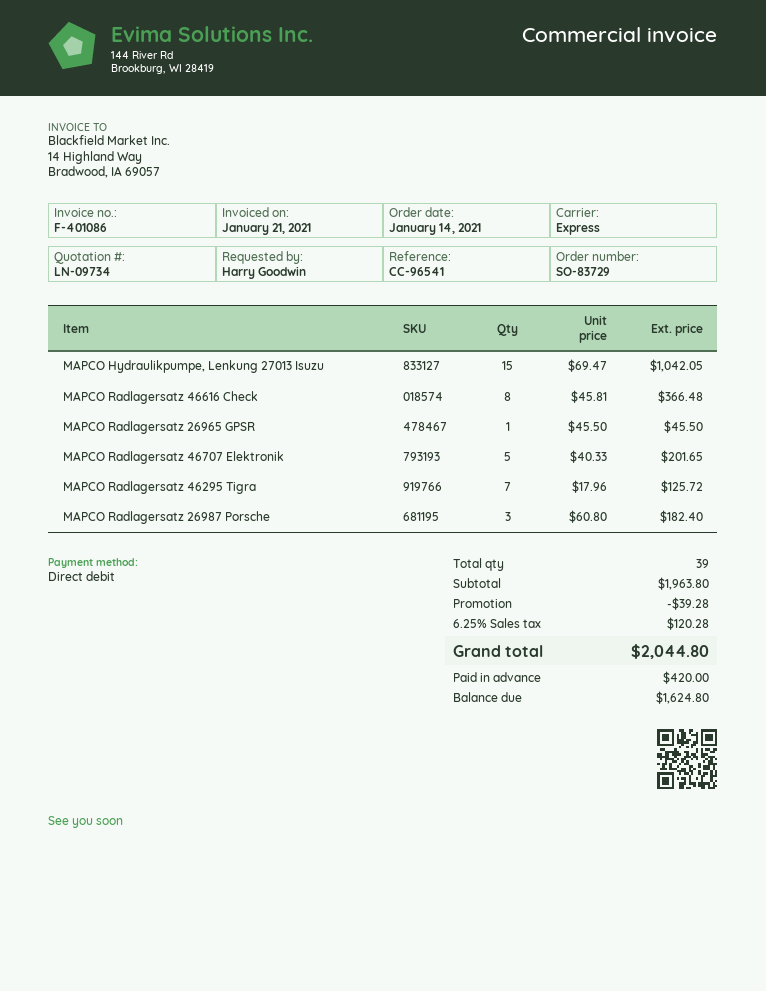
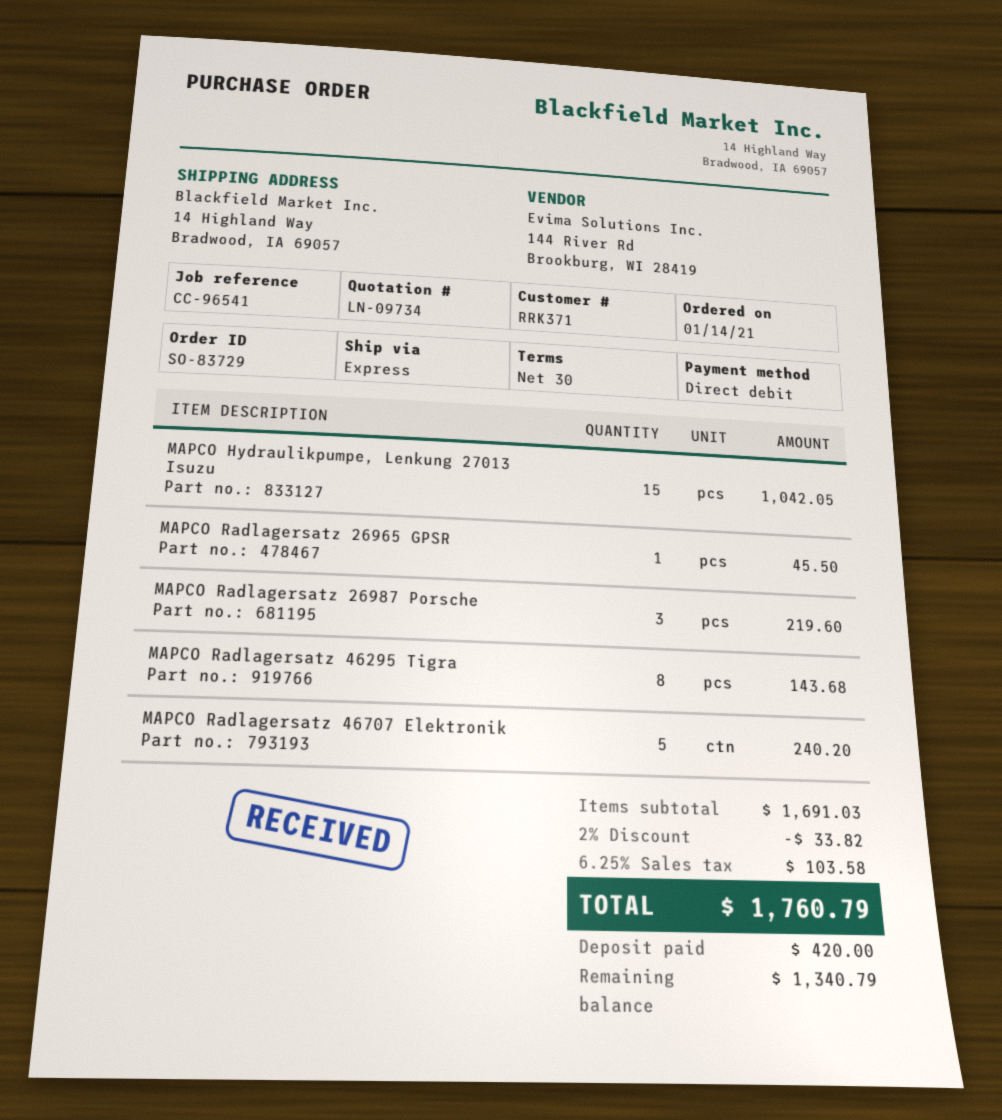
MAPCO Radlagersatz 46616 Check: 8 for 366.48 -> none
MAPCO Radlagersatz 46707 Elektronik: 5 for 201.65 -> 5 for 240.20
MAPCO Radlagersatz 46295 Tigra: 7 for 125.72 -> 8 for 143.68
MAPCO Radlagersatz 26987 Porsche: 3 for 182.40 -> 3 for 219.60
subtotal: 1963.80 -> 1691.03
discount: 39.28 -> 33.82
tax: 6.25% = 120.28 -> 6.25% = 103.58
total: 2044.80 -> 1760.79
balance: 1624.80 -> 1340.79

